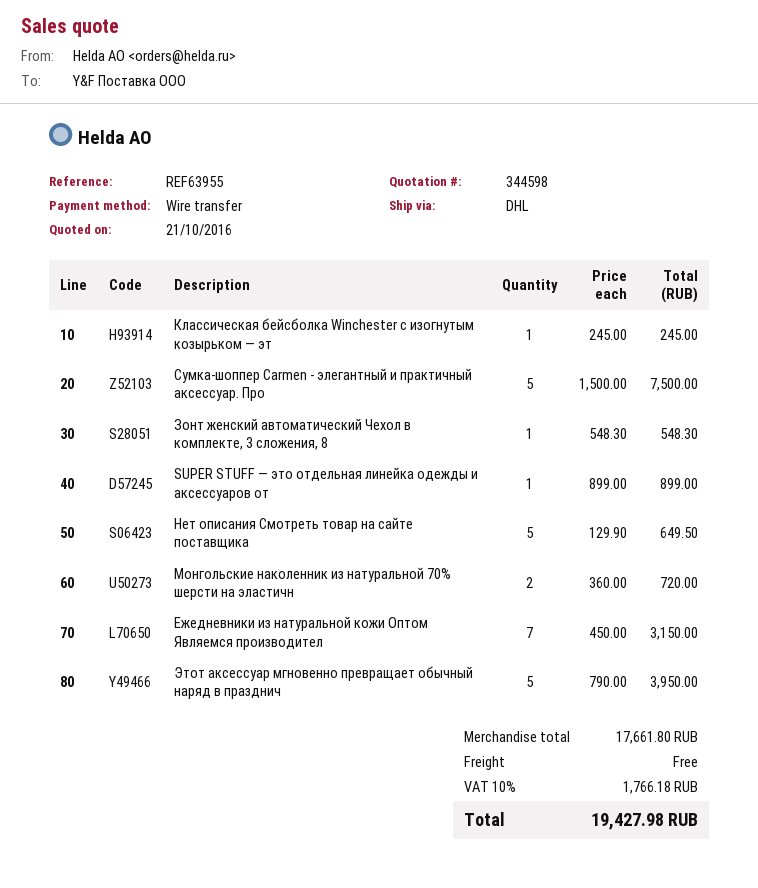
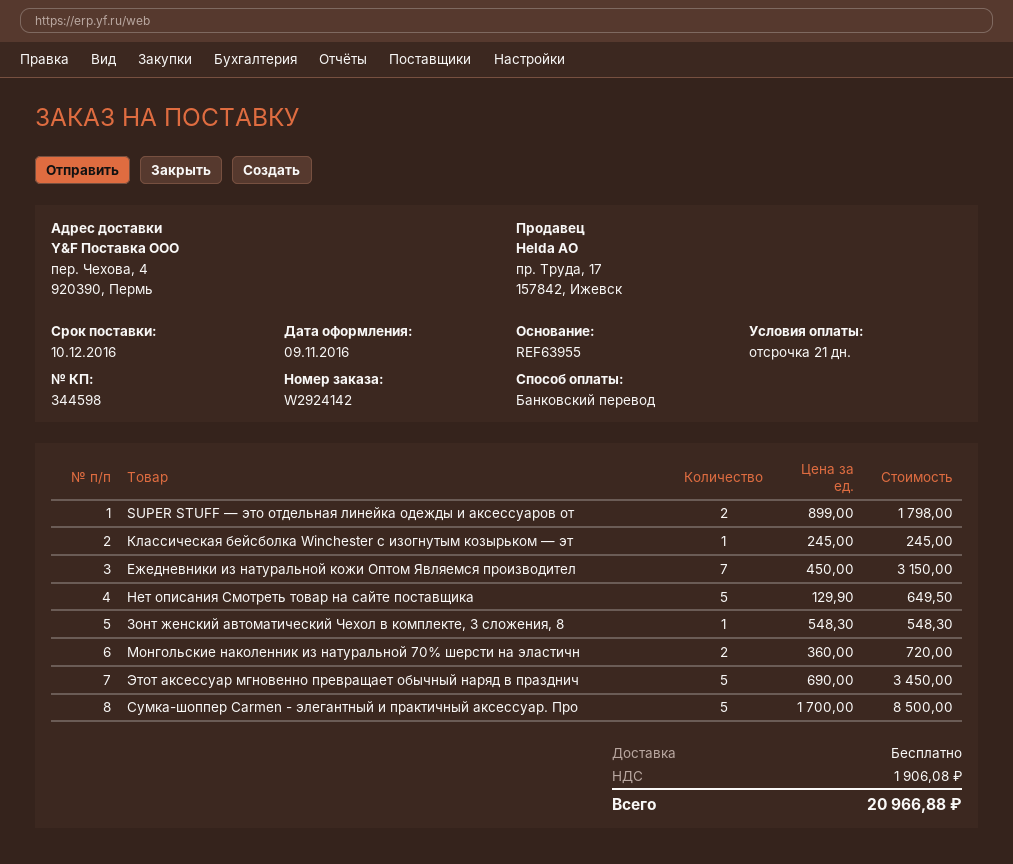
Сумка-шоппер Carmen - элегантный и практичный аксессуар. Про: 5 x 1500.00 = 7500.00 -> 5 x 1700.00 = 8500.00
SUPER STUFF — это отдельная линейка одежды и аксессуаров от: 1 x 899.00 = 899.00 -> 2 x 899.00 = 1798.00
Этот аксессуар мгновенно превращает обычный наряд в празднич: 5 x 790.00 = 3950.00 -> 5 x 690.00 = 3450.00
tax: 1766.18 -> 1906.08
total: 19427.98 -> 20966.88

